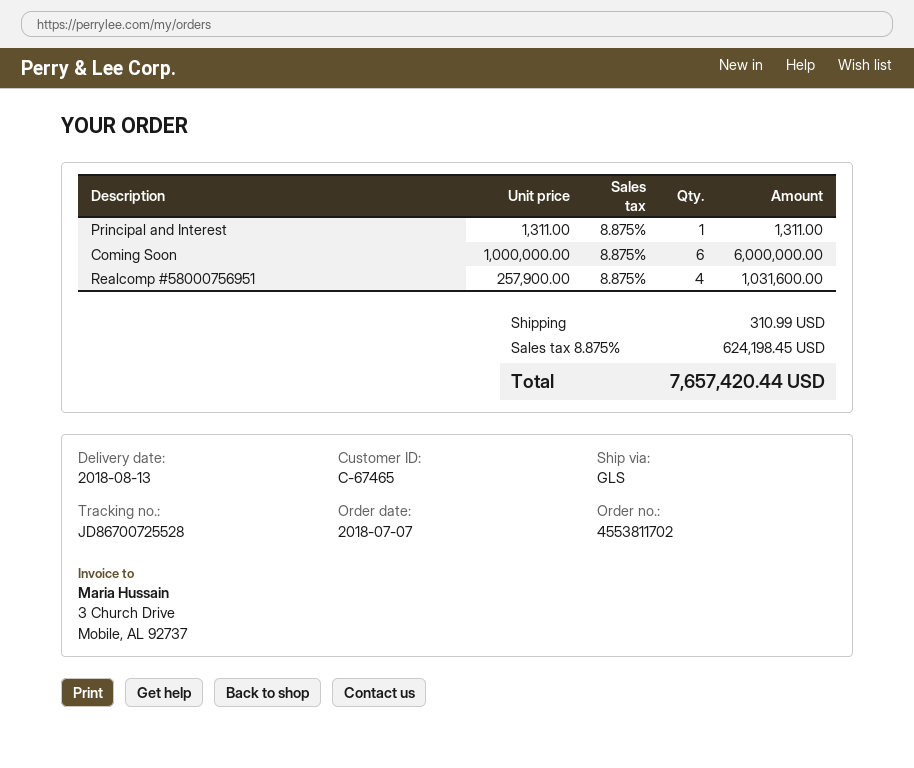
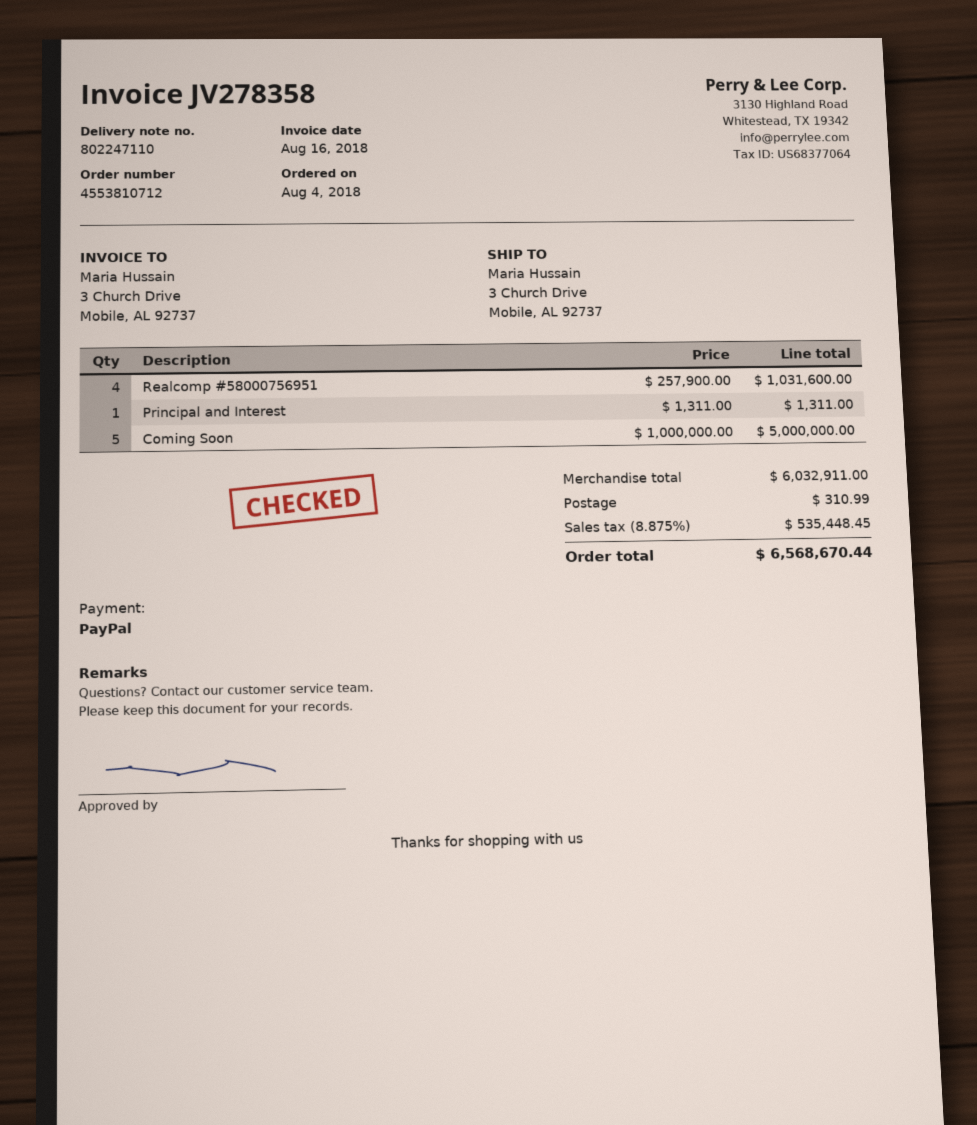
order number: 4553811702 -> 4553810712
order date: 2018-07-07 -> 2018-08-04
Coming Soon: 6 x 1000000.00 = 6000000.00 -> 5 x 1000000.00 = 5000000.00
tax: 8.875% = 624198.45 -> 8.875% = 535448.45
total: 7657420.44 -> 6568670.44

